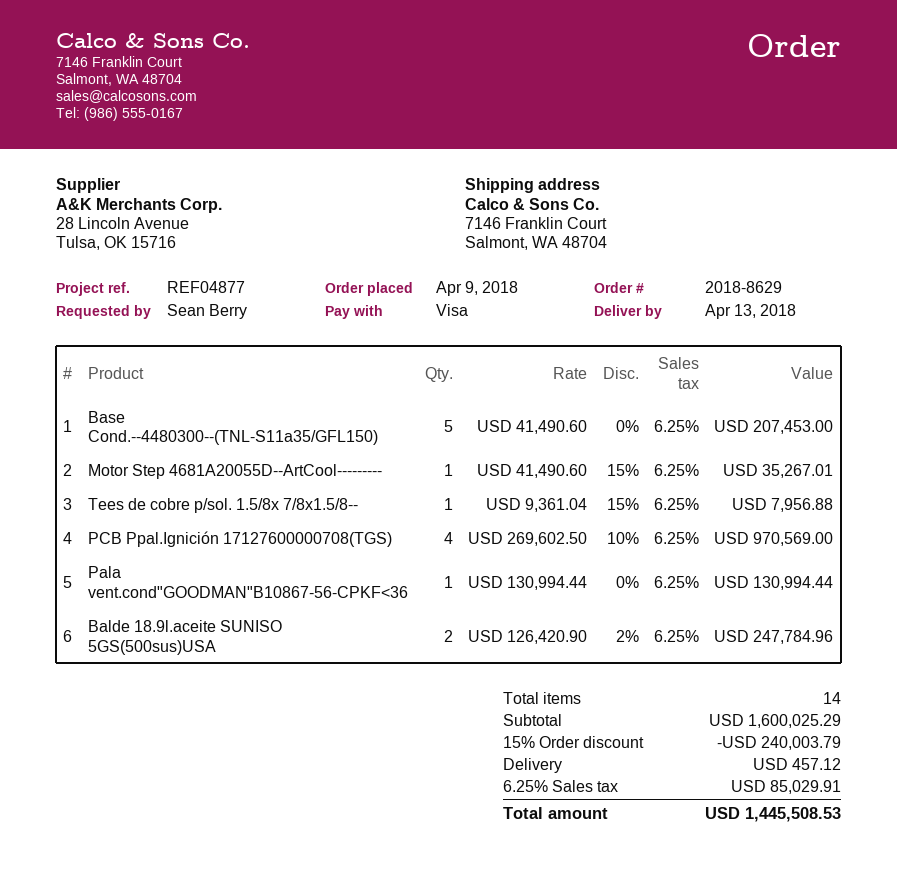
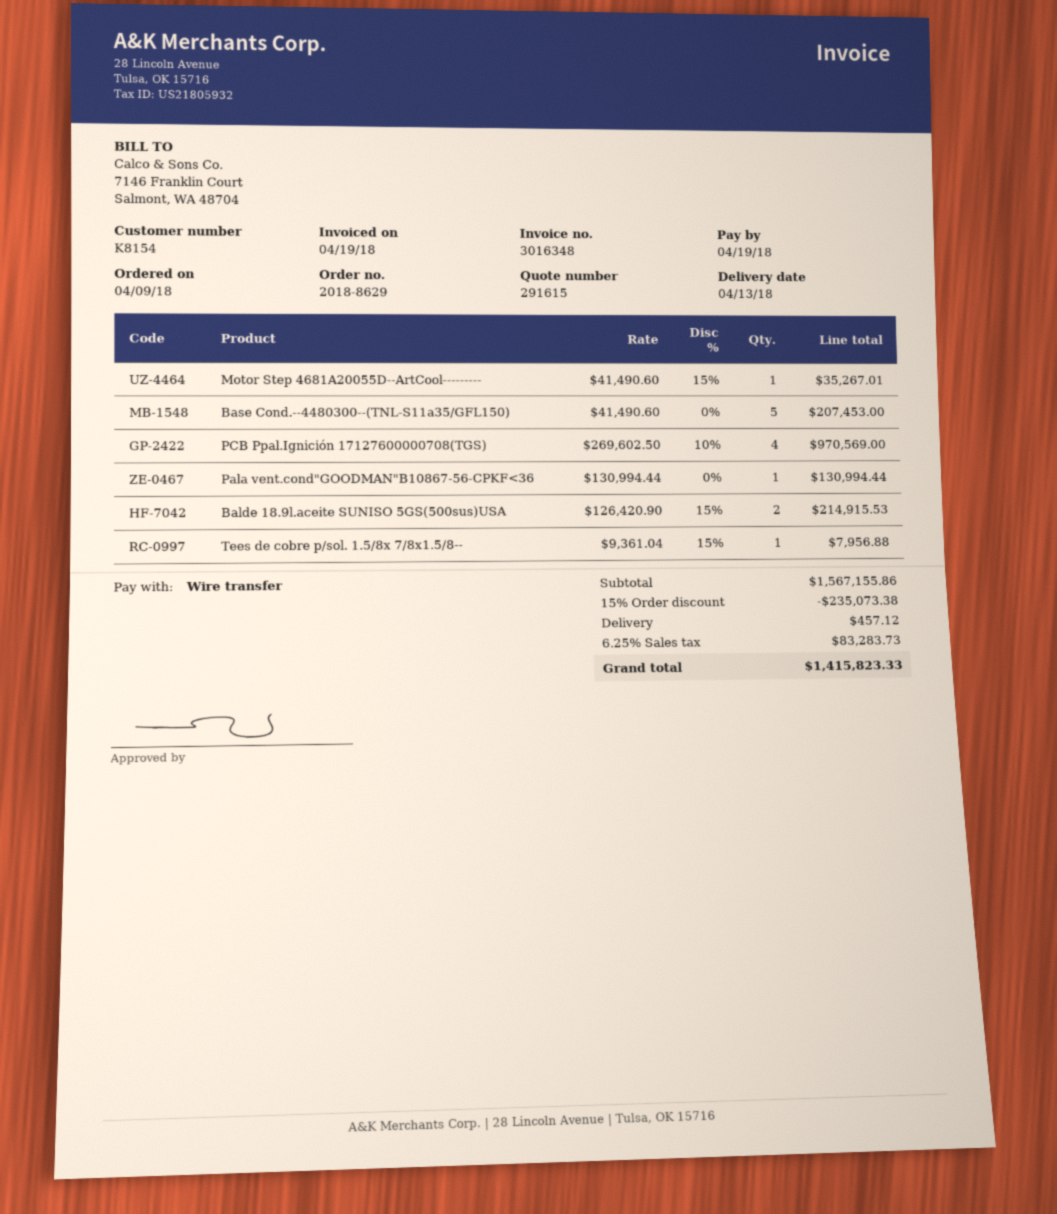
payment method: Visa -> bank transfer
Balde 18.9l.aceite SUNISO 5GS(500sus)USA: 2 x 126420.90 - 2% = 247784.96 -> 2 x 126420.90 - 15% = 214915.53
subtotal: 1600025.29 -> 1567155.86
discount: 15% = 240003.79 -> 15% = 235073.38
tax: 6.25% = 85029.91 -> 6.25% = 83283.73
total: 1445508.53 -> 1415823.33

